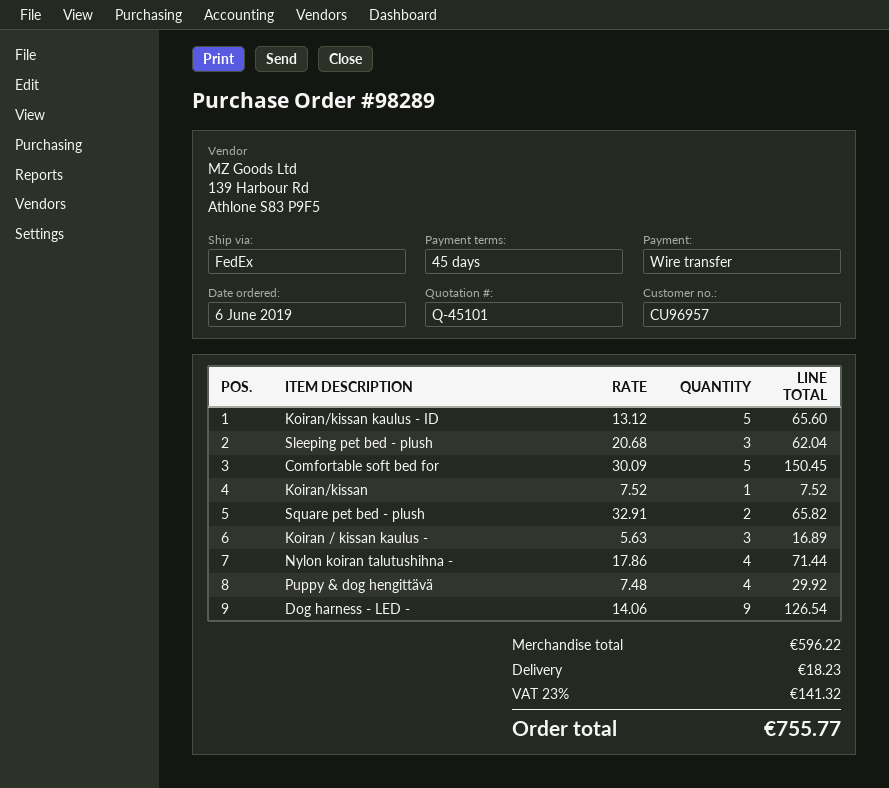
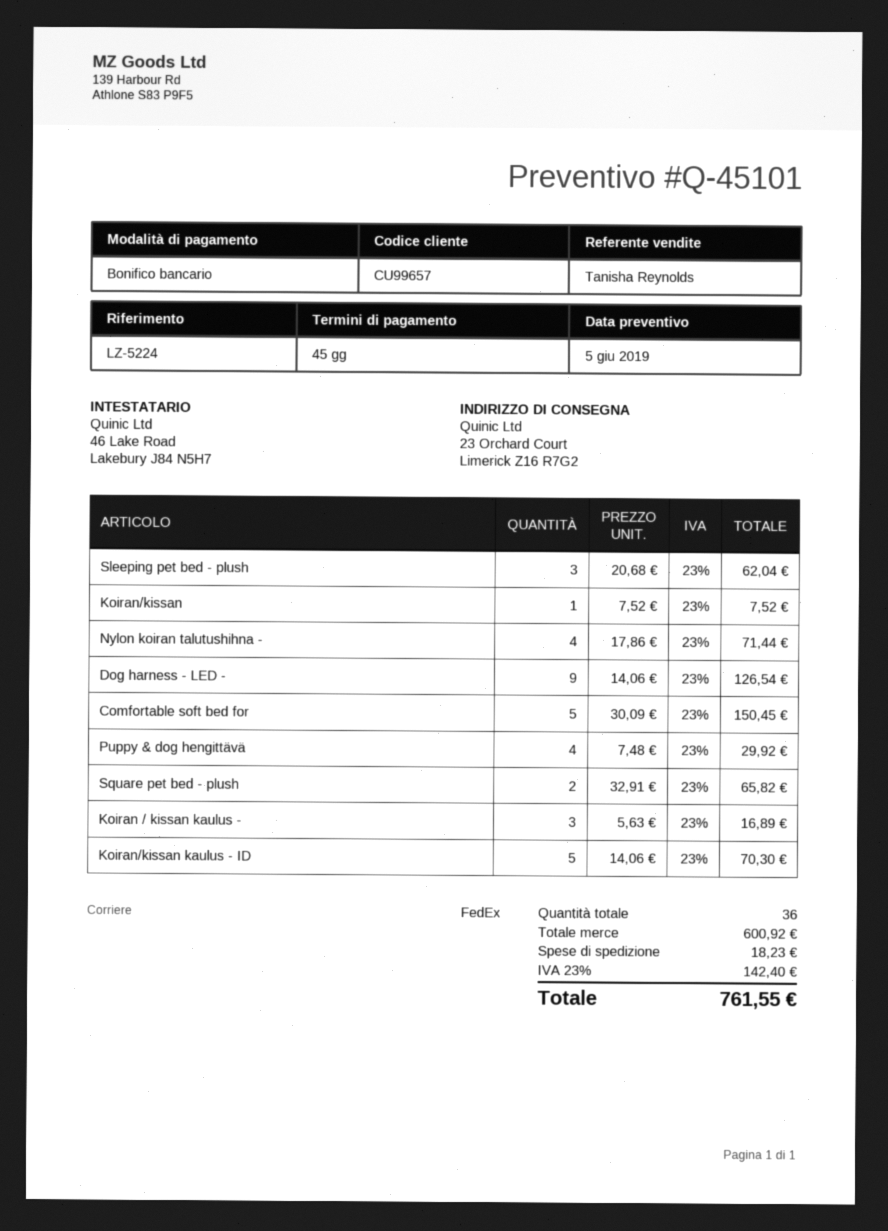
customer number: CU96957 -> CU99657
Koiran/kissan kaulus - ID: 5 x 13.12 = 65.60 -> 5 x 14.06 = 70.30
subtotal: 596.22 -> 600.92
tax: 23% = 141.32 -> 23% = 142.40
total: 755.77 -> 761.55

